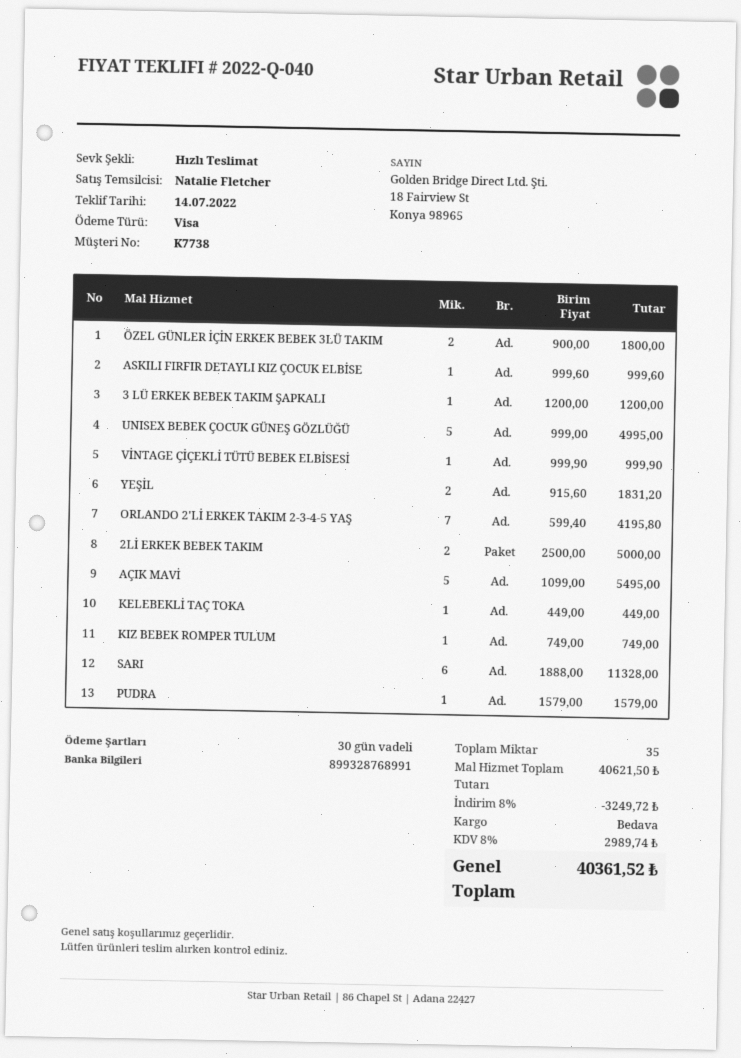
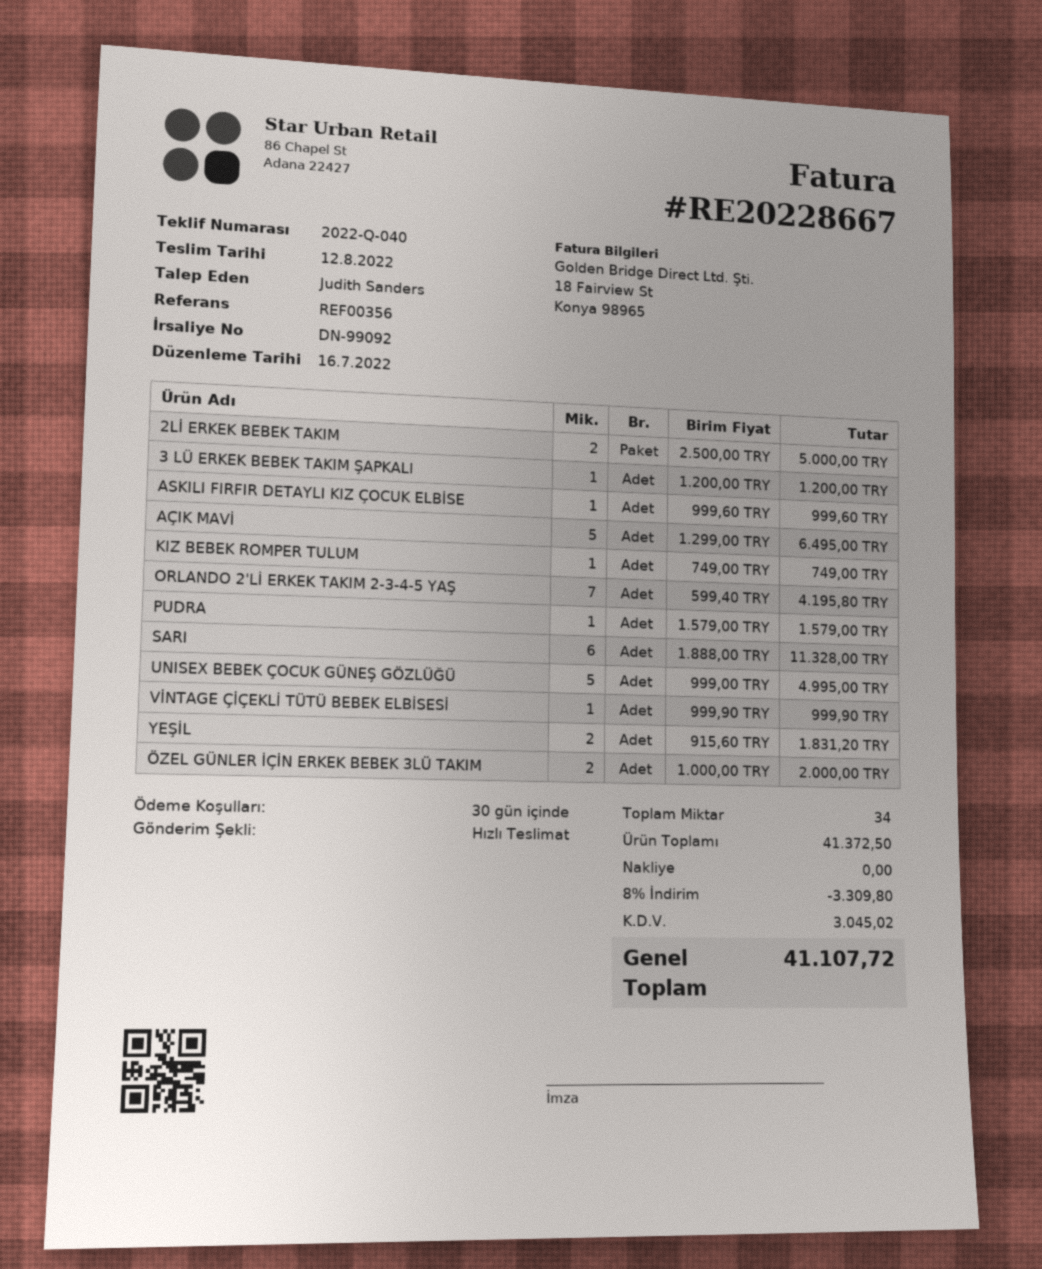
ÖZEL GÜNLER İÇİN ERKEK BEBEK 3LÜ TAKIM: 2 x 900.00 = 1800.00 -> 2 x 1000.00 = 2000.00
AÇIK MAVİ: 5 x 1099.00 = 5495.00 -> 5 x 1299.00 = 6495.00
KELEBEKLİ TAÇ TOKA: 1 x 449.00 = 449.00 -> none
total quantity: 35 -> 34
subtotal: 40621.50 -> 41372.50
discount: 8% = 3249.72 -> 8% = 3309.80
tax: 2989.74 -> 3045.02
total: 40361.52 -> 41107.72

